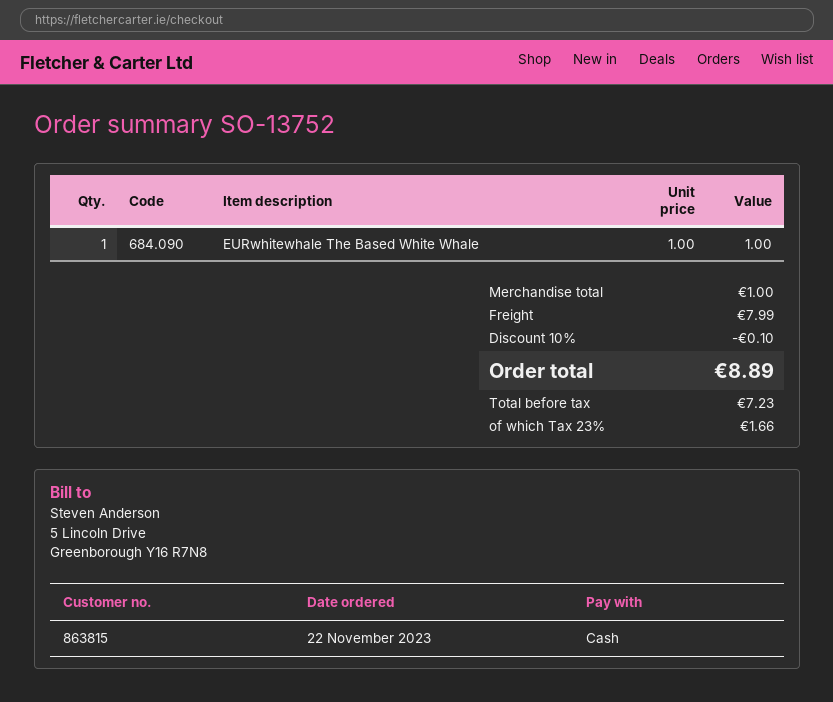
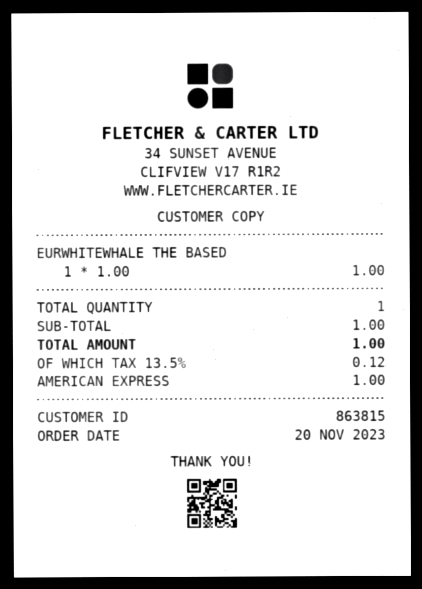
order date: 2023-11-22 -> 2023-11-20
payment method: cash -> American Express
discount: 10% = 0.10 -> none
shipping: 7.99 -> none
tax: 23% = 1.66 -> 13.5% = 0.12
total: 8.89 -> 1.00

